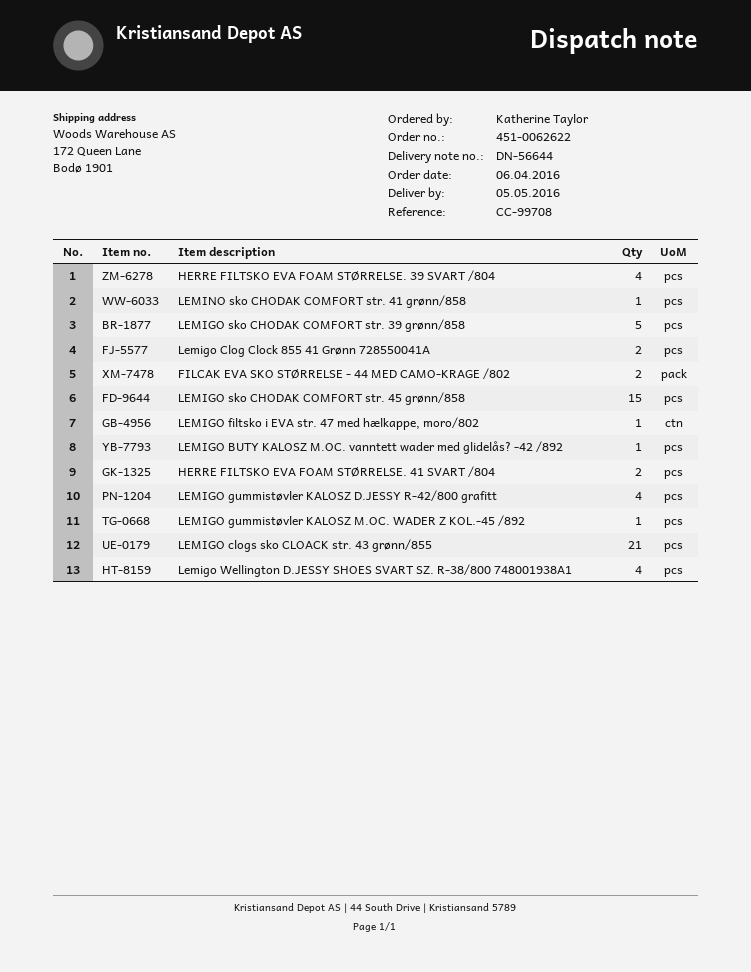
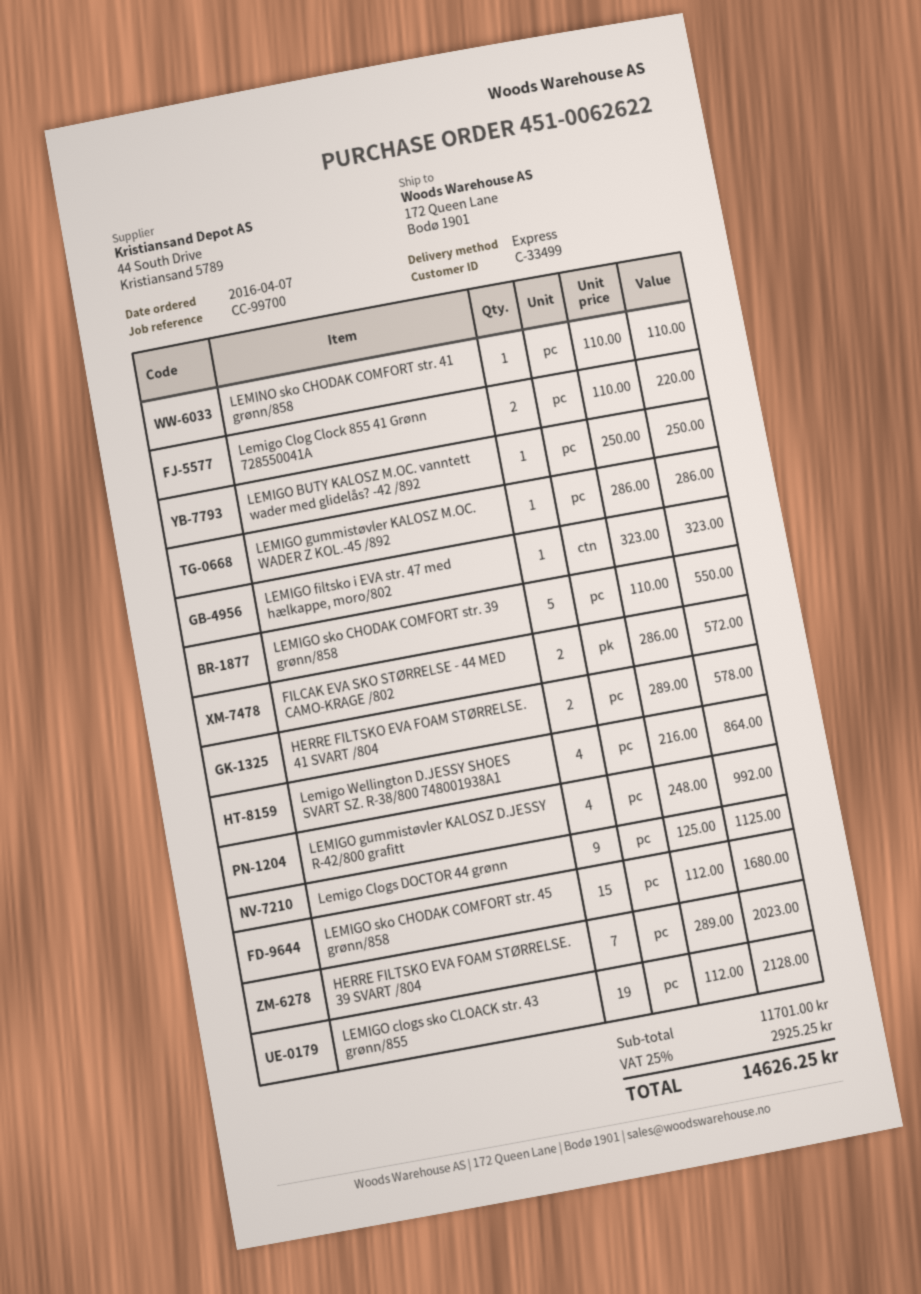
order date: 2016-04-06 -> 2016-04-07
reference: CC-99708 -> CC-99700
HERRE FILTSKO EVA FOAM STØRRELSE. 39 SVART /804: 4 -> 7
LEMIGO clogs sko CLOACK str. 43 grønn/855: 21 -> 19
Lemigo Clogs DOCTOR 44 grønn: none -> 9

